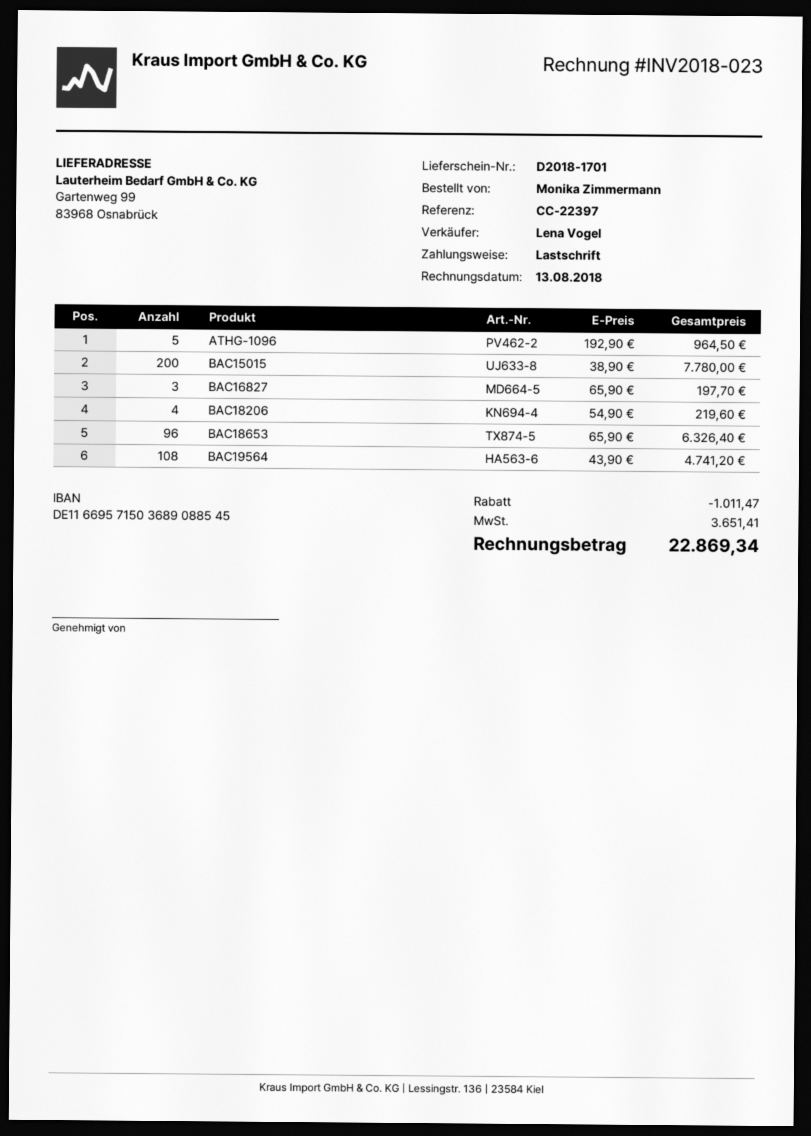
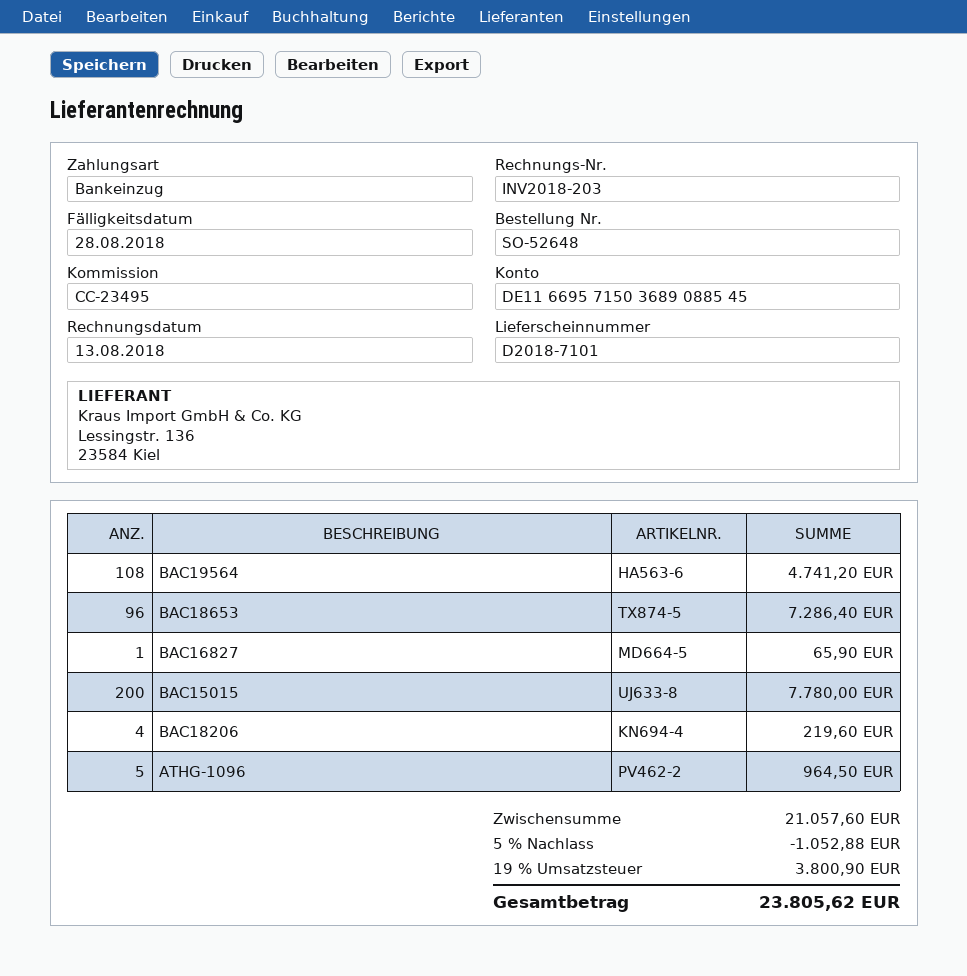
delivery note number: D2018-1701 -> D2018-7101
invoice number: INV2018-023 -> INV2018-203
reference: CC-22397 -> CC-23495
BAC16827: 3 for 197.70 -> 1 for 65.90
BAC18653: 96 for 6326.40 -> 96 for 7286.40
discount: 1011.47 -> 1052.88
tax: 3651.41 -> 3800.90
total: 22869.34 -> 23805.62

